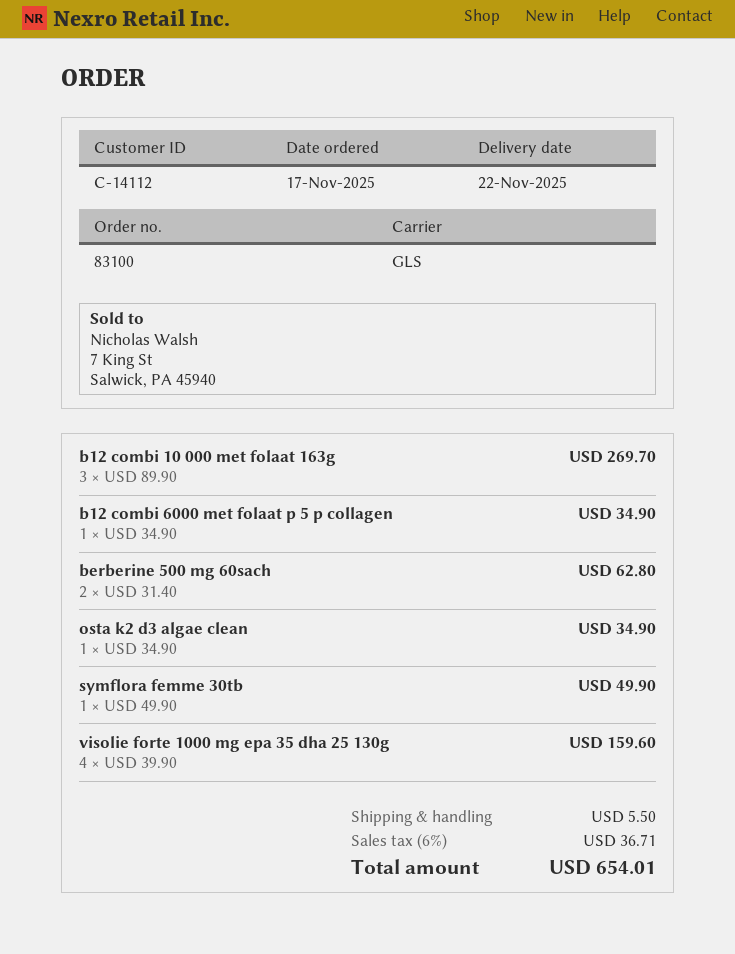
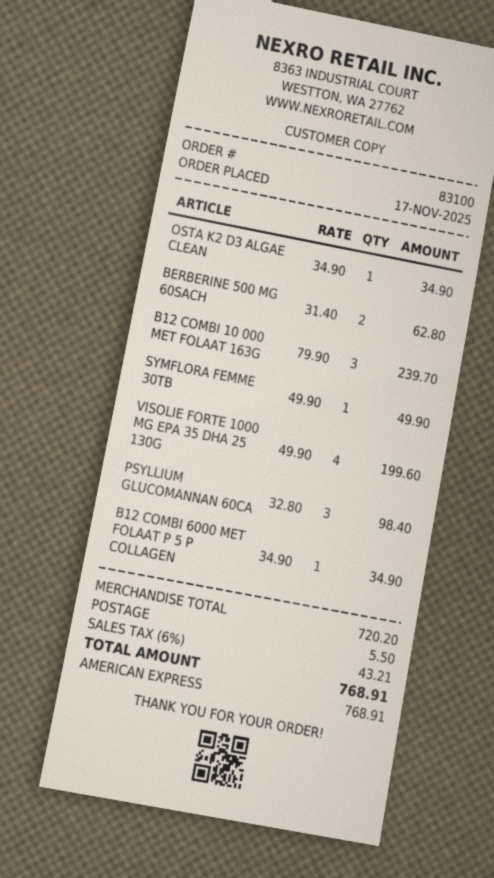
b12 combi 10 000 met folaat 163g: 3 x 89.90 = 269.70 -> 3 x 79.90 = 239.70
visolie forte 1000 mg epa 35 dha 25 130g: 4 x 39.90 = 159.60 -> 4 x 49.90 = 199.60
PSYLLIUM GLUCOMANNAN 60CA: none -> 3 x 32.80 = 98.40
tax: 6% = 36.71 -> 6% = 43.21
total: 654.01 -> 768.91

